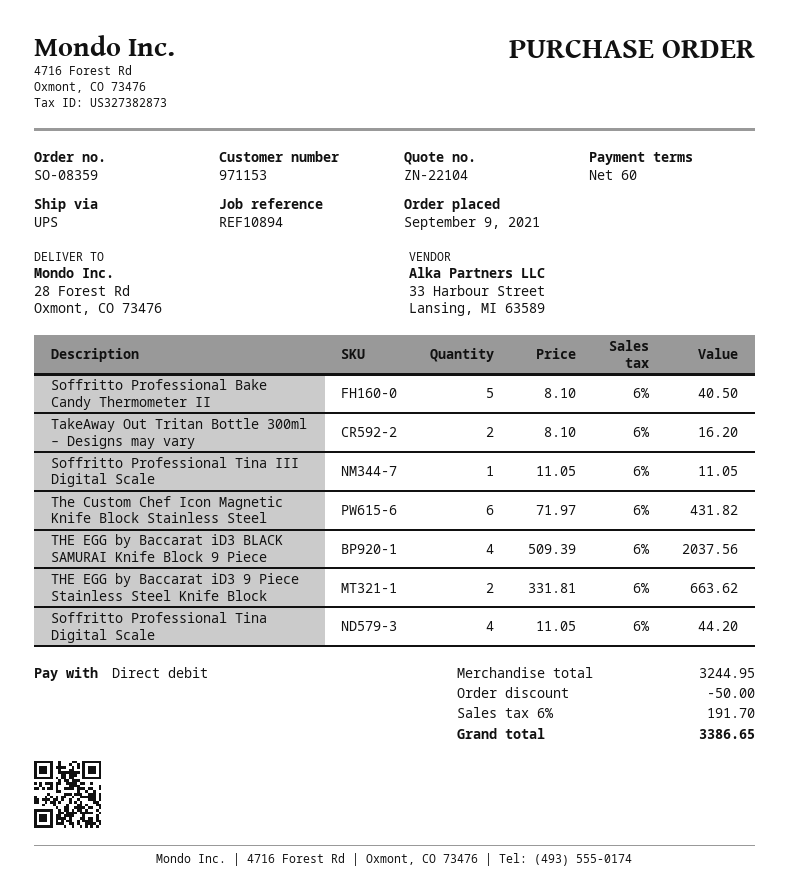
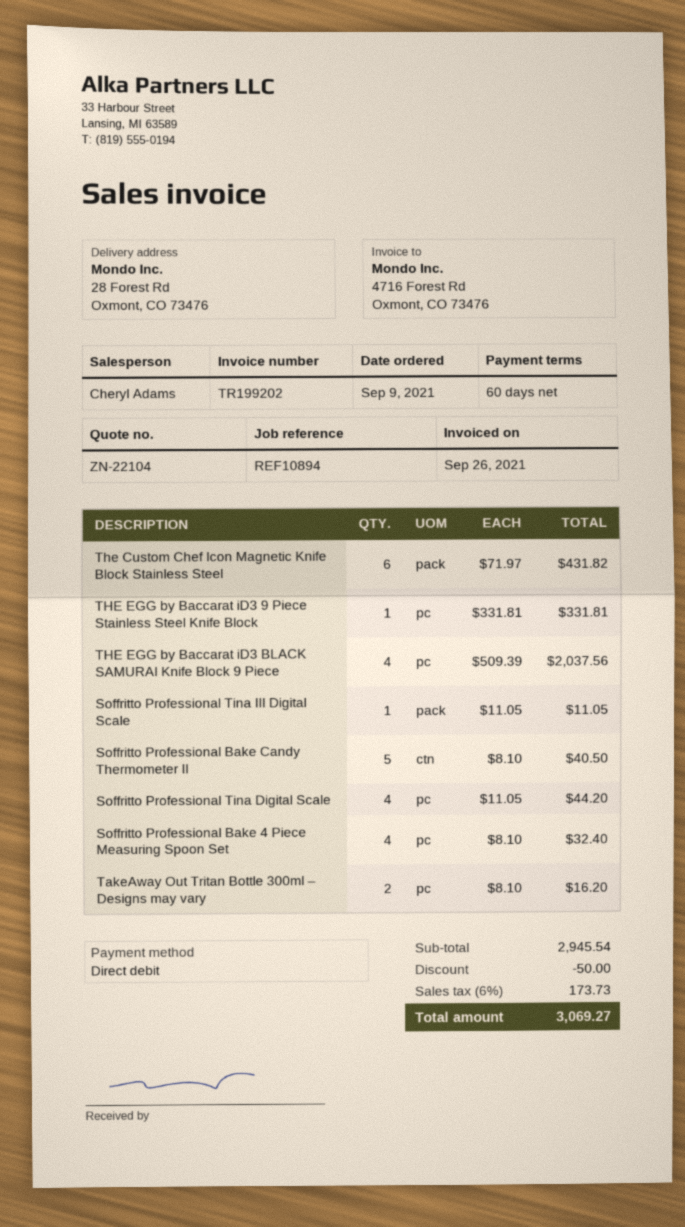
THE EGG by Baccarat iD3 9 Piece Stainless Steel Knife Block: 2 x 331.81 = 663.62 -> 1 x 331.81 = 331.81
Soffritto Professional Bake 4 Piece Measuring Spoon Set: none -> 4 x 8.10 = 32.40
subtotal: 3244.95 -> 2945.54
tax: 6% = 191.70 -> 6% = 173.73
total: 3386.65 -> 3069.27

